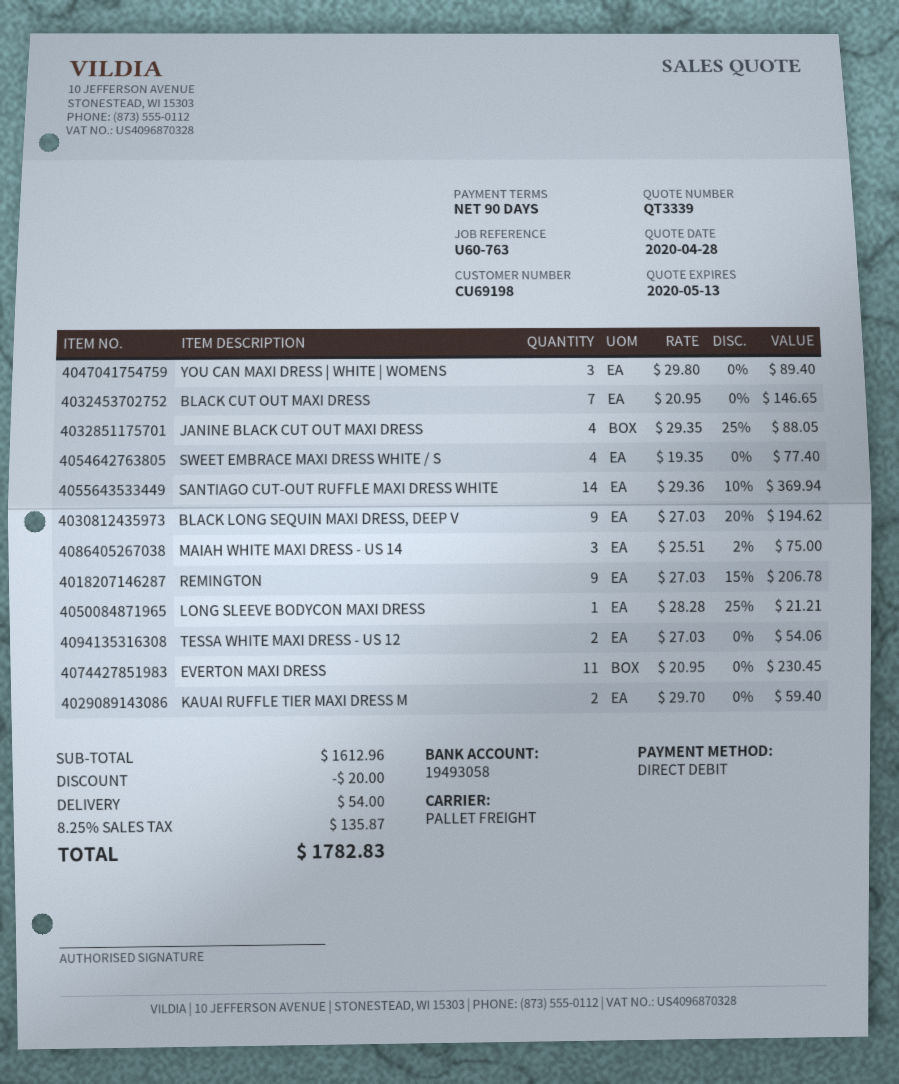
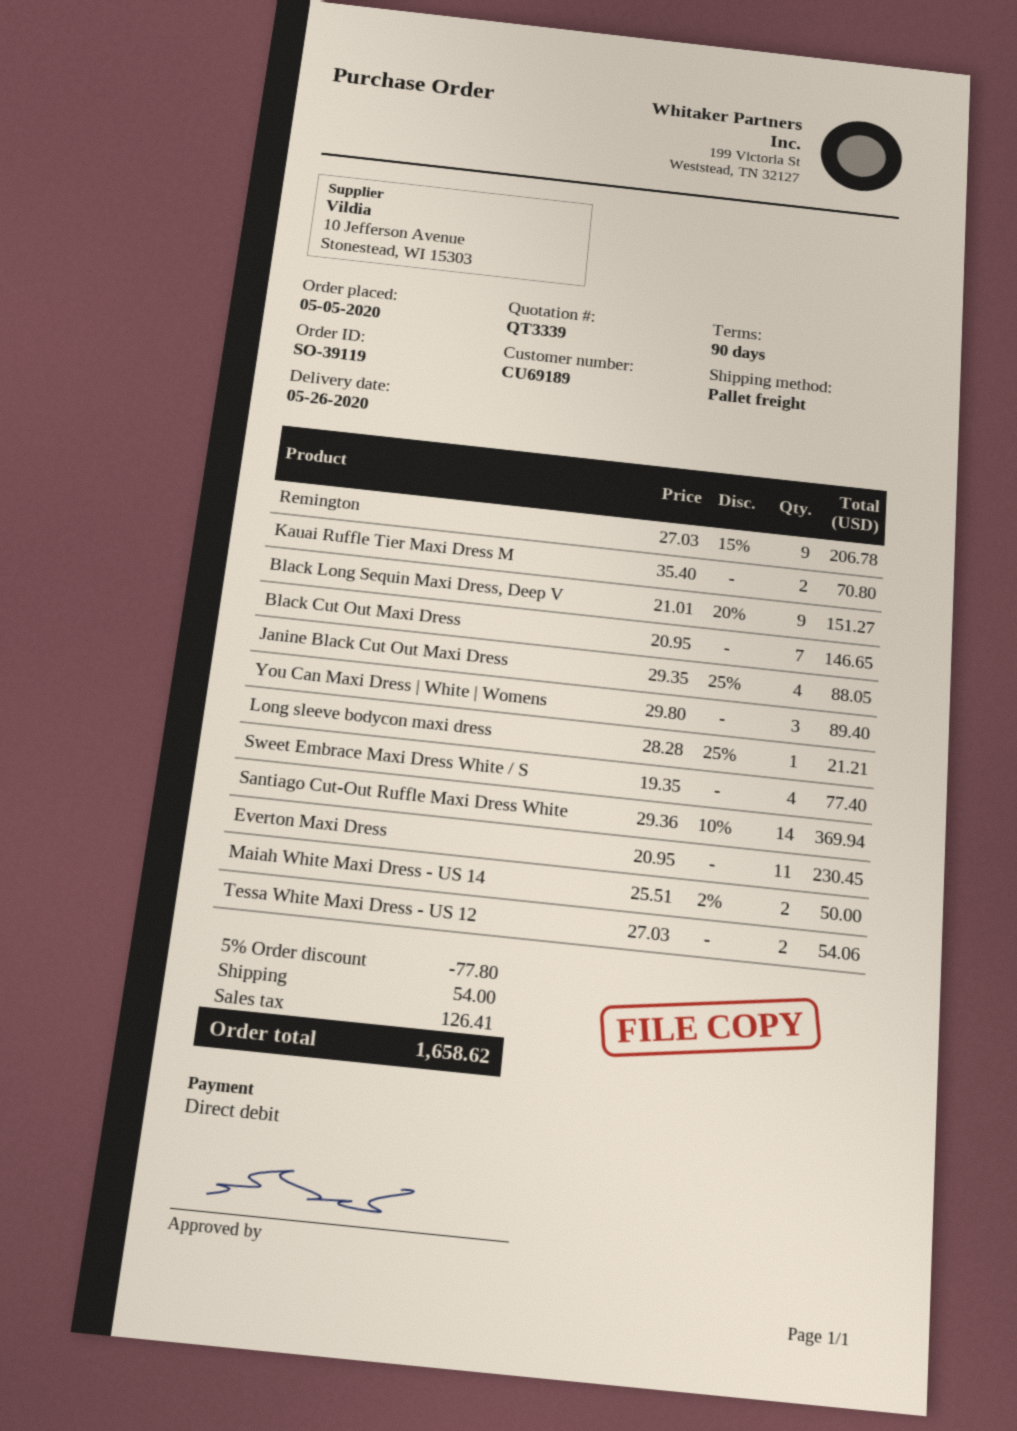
customer number: CU69198 -> CU69189
BLACK LONG SEQUIN MAXI DRESS, DEEP V: 9 x 27.03 - 20% = 194.62 -> 9 x 21.01 - 20% = 151.27
MAIAH WHITE MAXI DRESS - US 14: 3 x 25.51 - 2% = 75.00 -> 2 x 25.51 - 2% = 50.00
KAUAI RUFFLE TIER MAXI DRESS M: 2 x 29.70 = 59.40 -> 2 x 35.40 = 70.80
discount: 20.00 -> 77.80
tax: 135.87 -> 126.41
total: 1782.83 -> 1658.62

